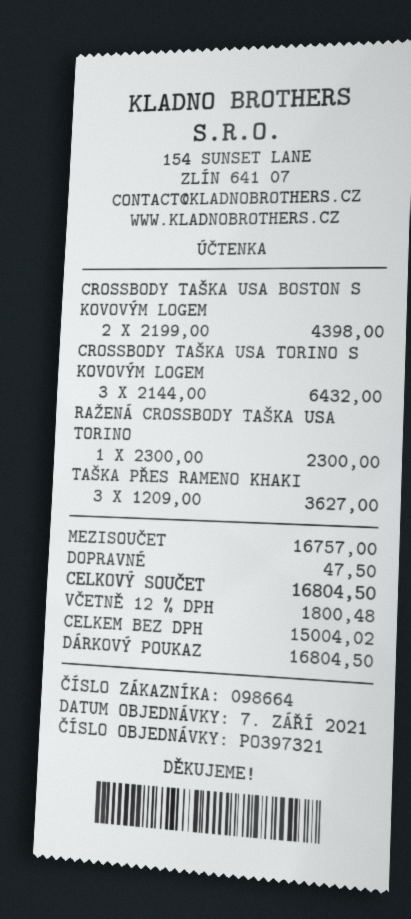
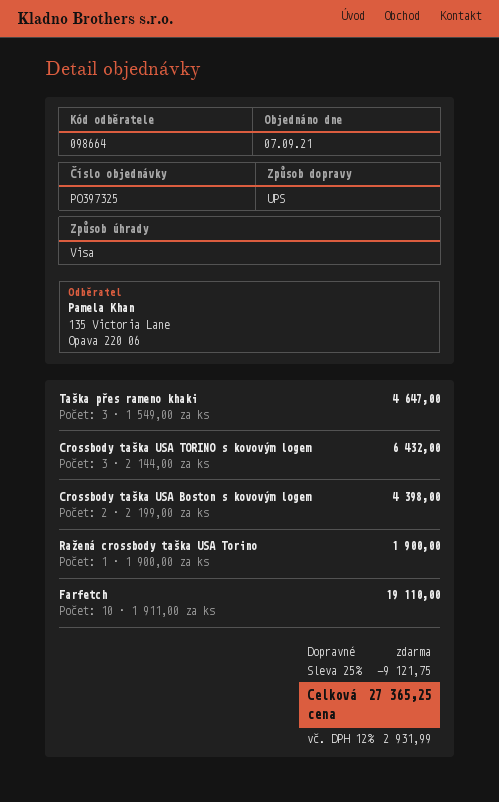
order number: PO397321 -> PO397325
payment method: gift card -> Visa
RAŽENÁ CROSSBODY TAŠKA USA TORINO: 1 x 2300.00 = 2300.00 -> 1 x 1900.00 = 1900.00
TAŠKA PŘES RAMENO KHAKI: 3 x 1209.00 = 3627.00 -> 3 x 1549.00 = 4647.00
Farfetch: none -> 10 x 1911.00 = 19110.00
discount: none -> 25% = 9121.75
shipping: 47.50 -> 0.00
tax: 12% = 1800.48 -> 12% = 2931.99
total: 16804.50 -> 27365.25

